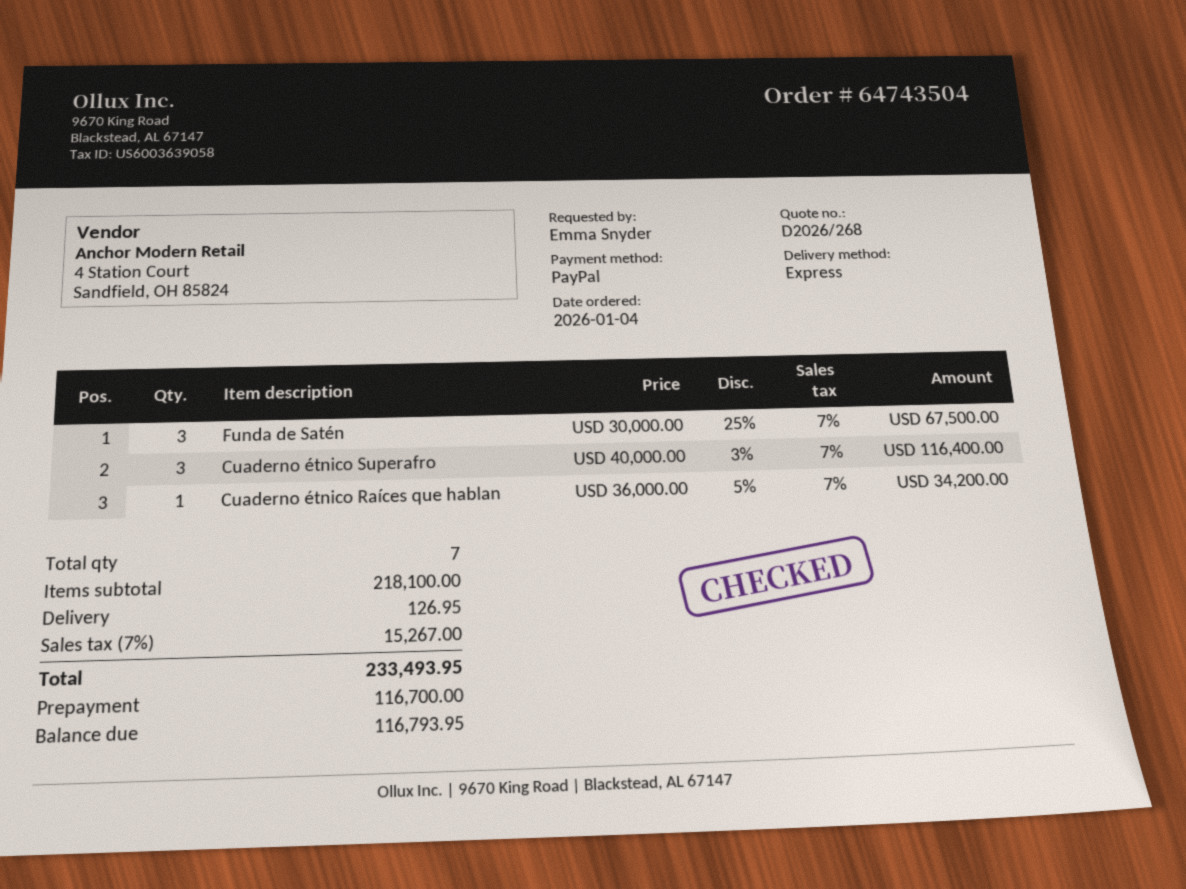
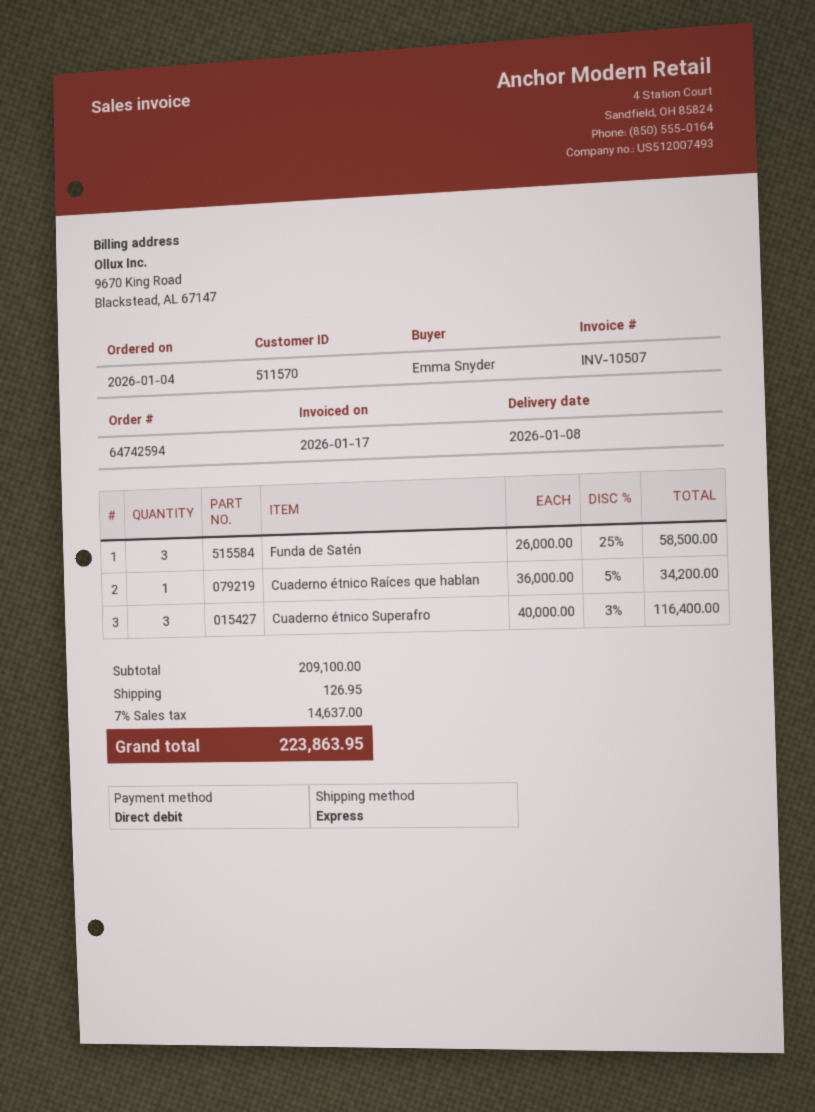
order number: 64743504 -> 64742594
payment method: PayPal -> direct debit
Funda de Satén: 3 x 30000.00 - 25% = 67500.00 -> 3 x 26000.00 - 25% = 58500.00
subtotal: 218100.00 -> 209100.00
tax: 7% = 15267.00 -> 7% = 14637.00
total: 233493.95 -> 223863.95

